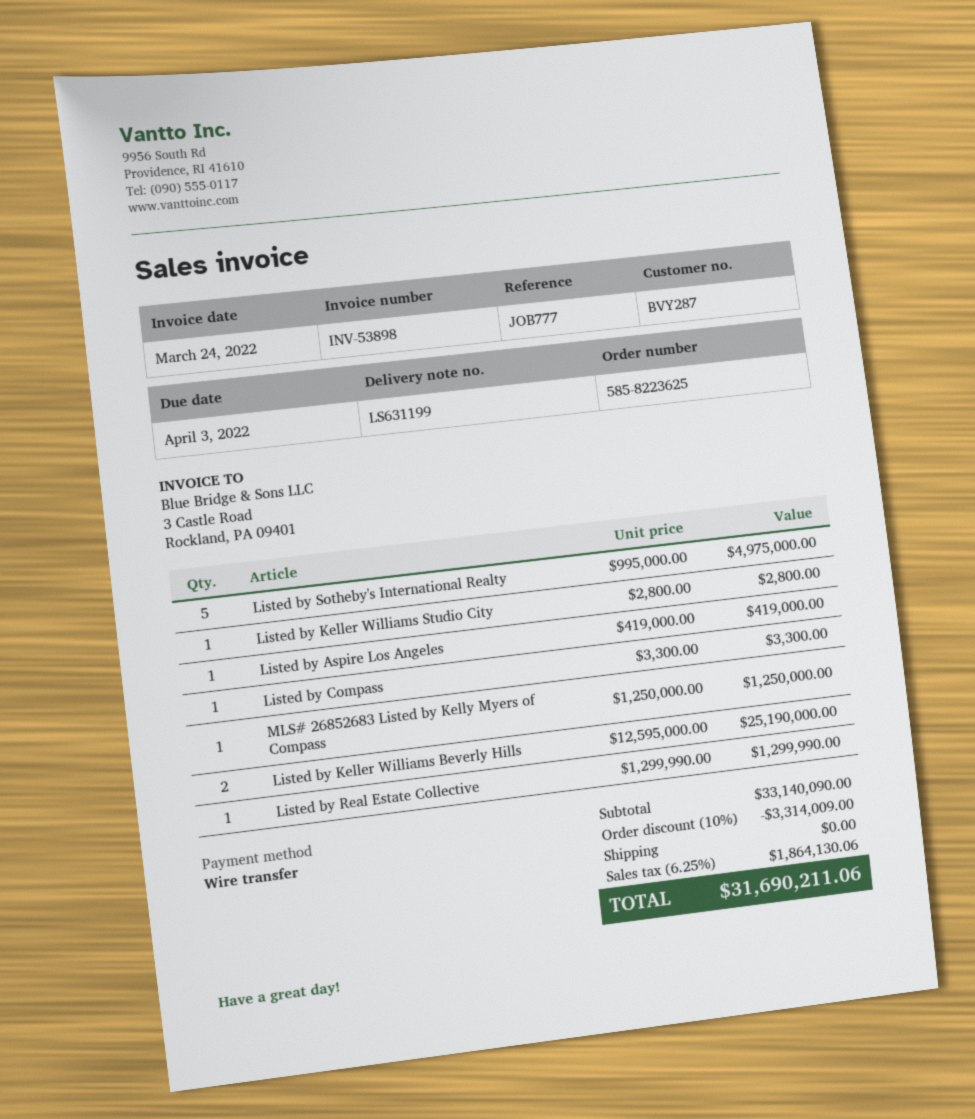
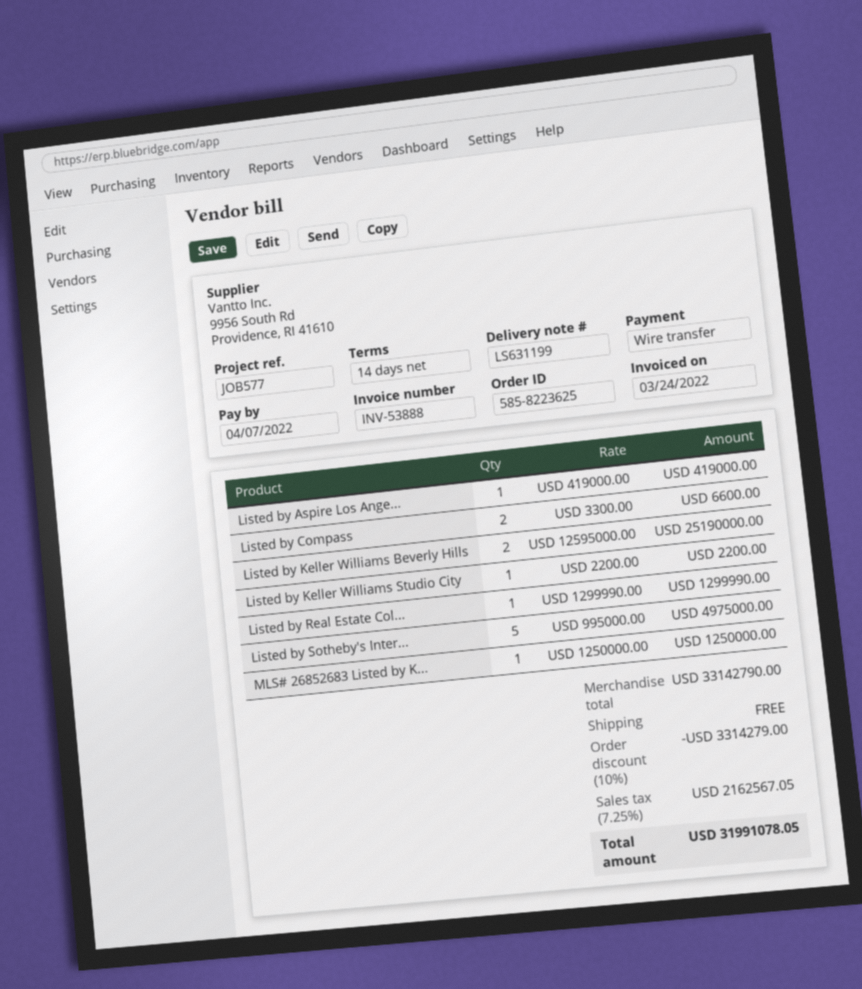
invoice number: INV-53898 -> INV-53888
due date: 2022-04-03 -> 2022-04-07
reference: JOB777 -> JOB577
Listed by Keller Williams Studio City: 1 x 2800.00 = 2800.00 -> 1 x 2200.00 = 2200.00
Listed by Compass: 1 x 3300.00 = 3300.00 -> 2 x 3300.00 = 6600.00
subtotal: 33140090.00 -> 33142790.00
discount: 10% = 3314009.00 -> 10% = 3314279.00
tax: 6.25% = 1864130.06 -> 7.25% = 2162567.05
total: 31690211.06 -> 31991078.05

